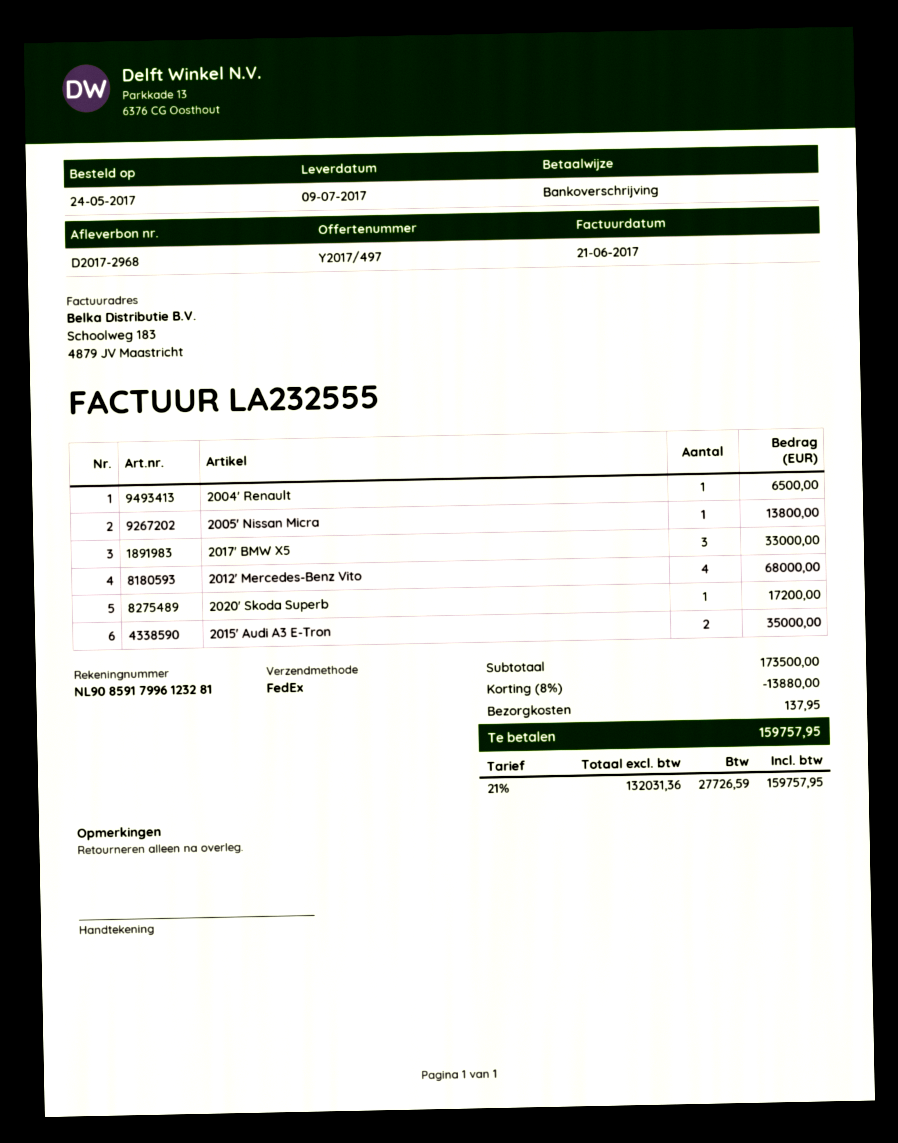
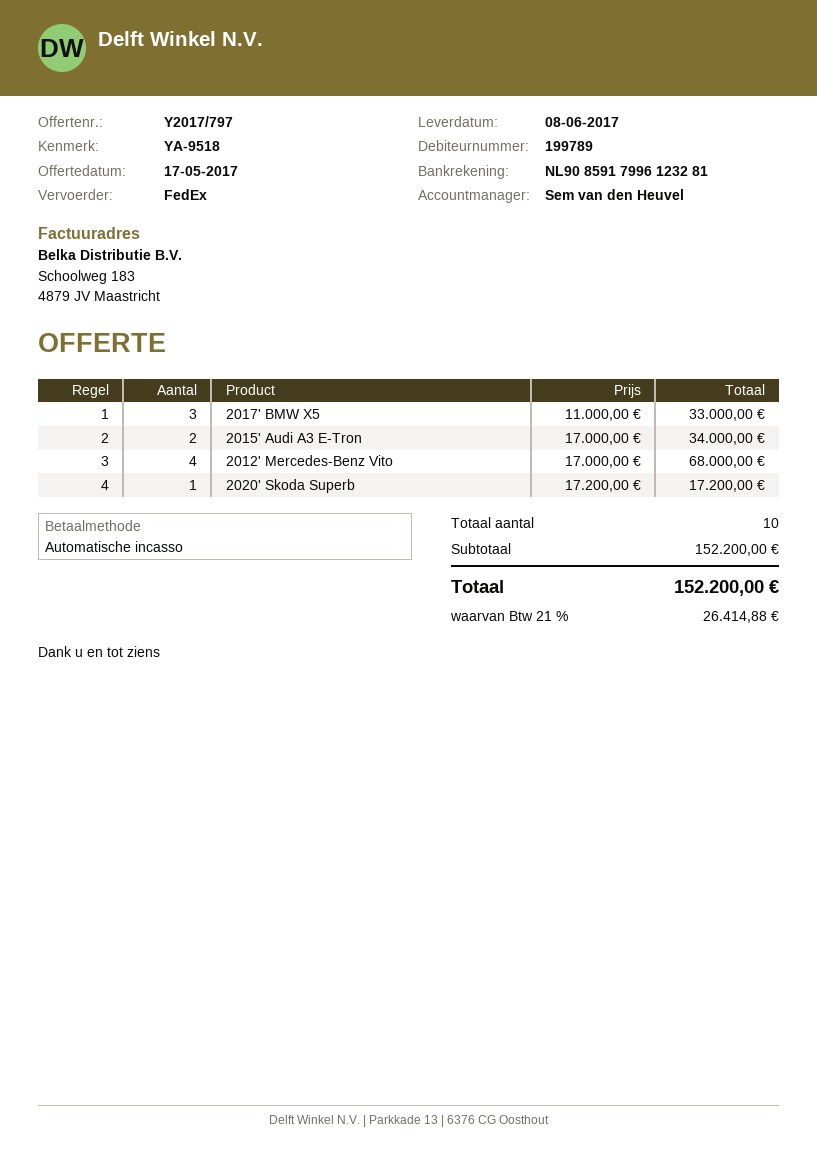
quote number: Y2017/497 -> Y2017/797
delivery date: 2017-07-09 -> 2017-06-08
payment method: bank transfer -> direct debit
2004' Renault: 1 for 6500.00 -> none
2005' Nissan Micra: 1 for 13800.00 -> none
2015' Audi A3 E-Tron: 2 for 35000.00 -> 2 for 34000.00
subtotal: 173500.00 -> 152200.00
discount: 8% = 13880.00 -> none
shipping: 137.95 -> none
tax: 21% = 27726.59 -> 21% = 26414.88
total: 159757.95 -> 152200.00

